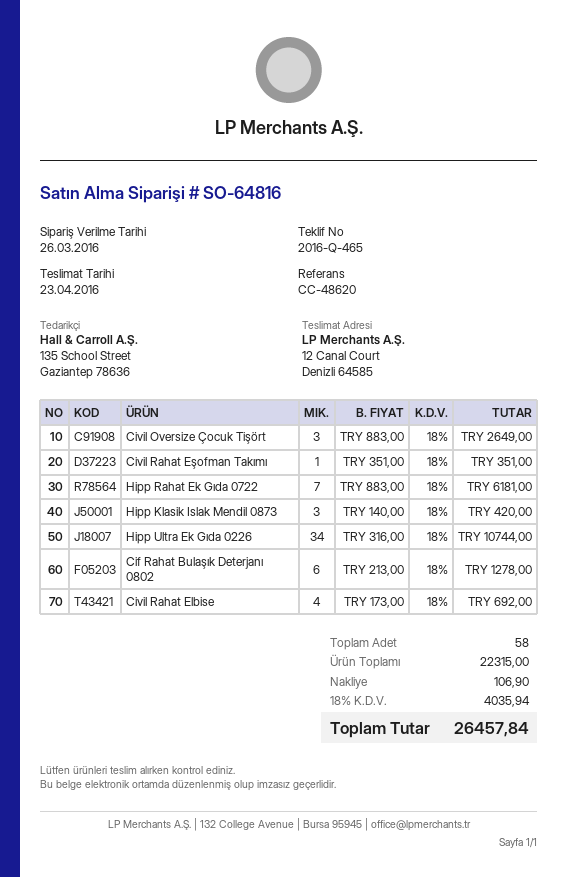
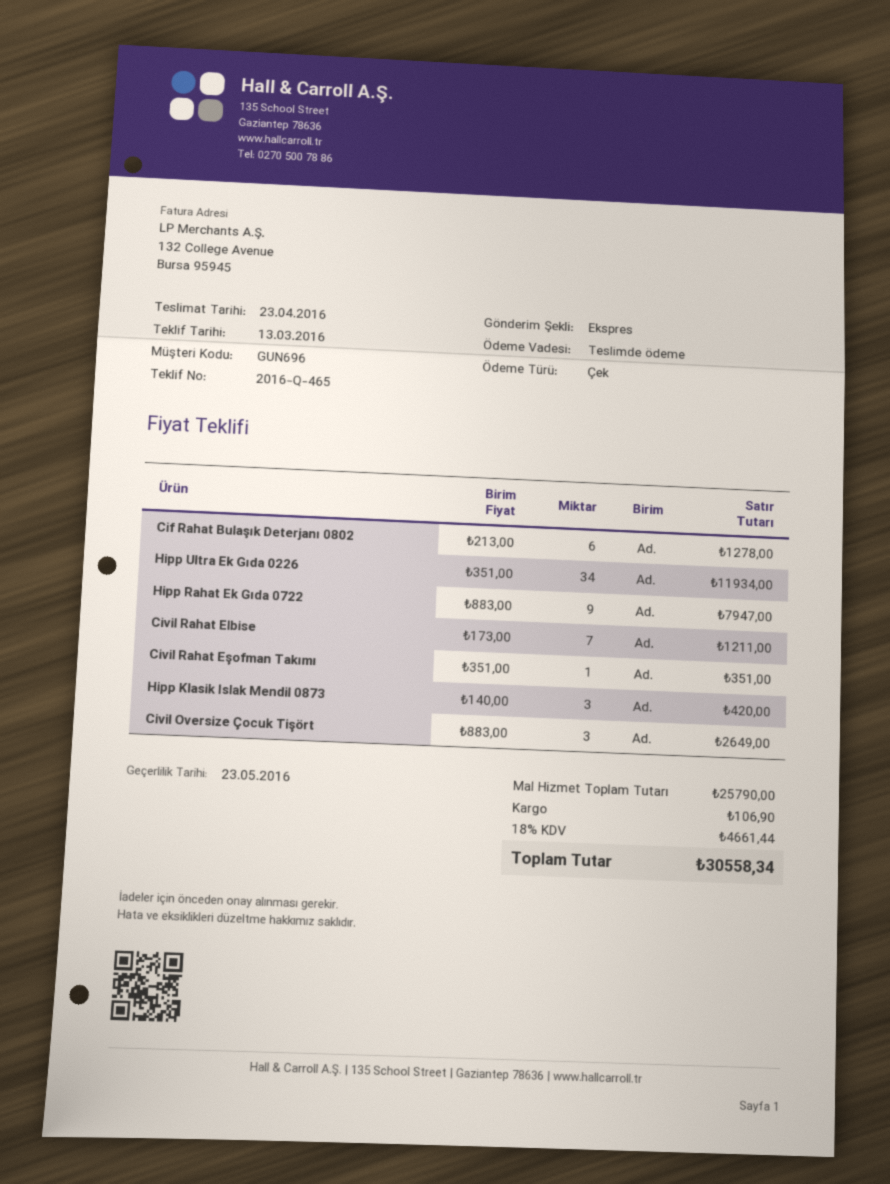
Hipp Rahat Ek Gıda 0722: 7 x 883.00 = 6181.00 -> 9 x 883.00 = 7947.00
Hipp Ultra Ek Gıda 0226: 34 x 316.00 = 10744.00 -> 34 x 351.00 = 11934.00
Civil Rahat Elbise: 4 x 173.00 = 692.00 -> 7 x 173.00 = 1211.00
subtotal: 22315.00 -> 25790.00
tax: 18% = 4035.94 -> 18% = 4661.44
total: 26457.84 -> 30558.34

